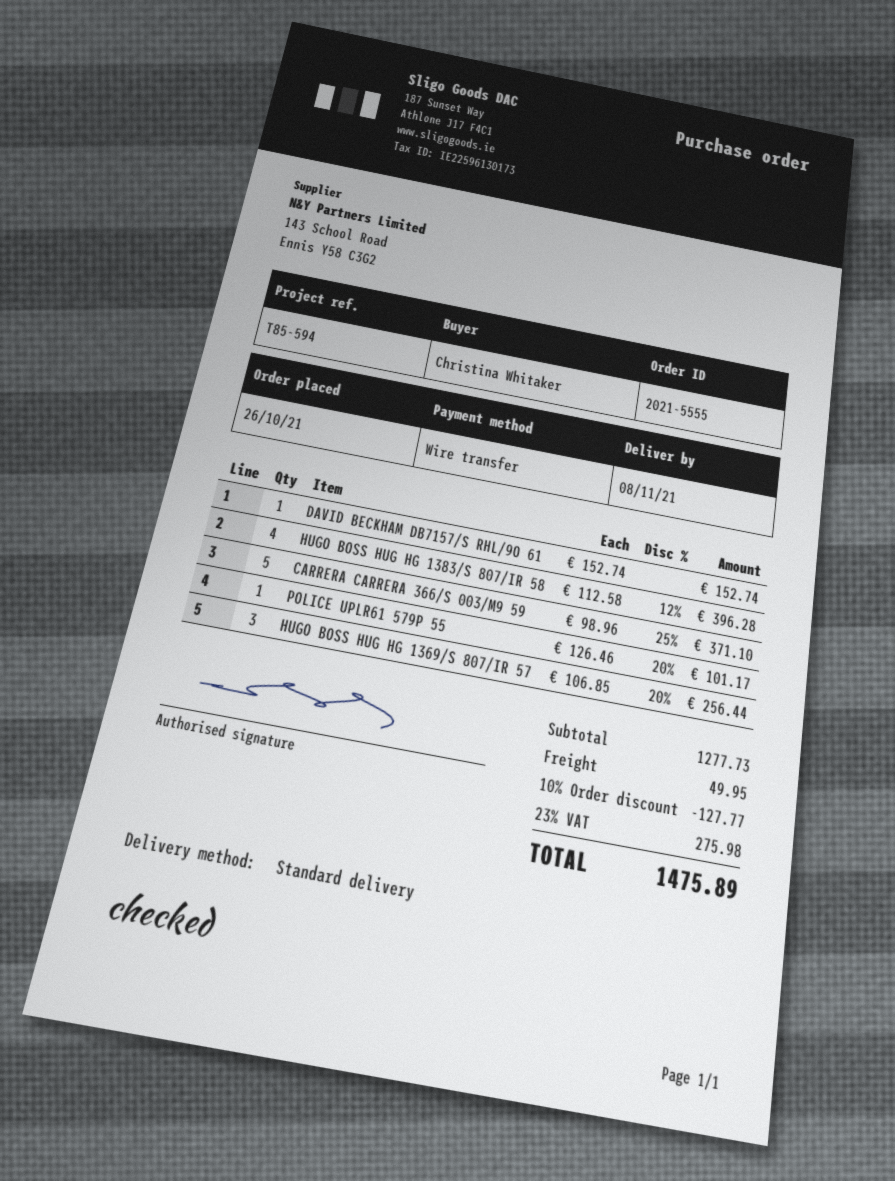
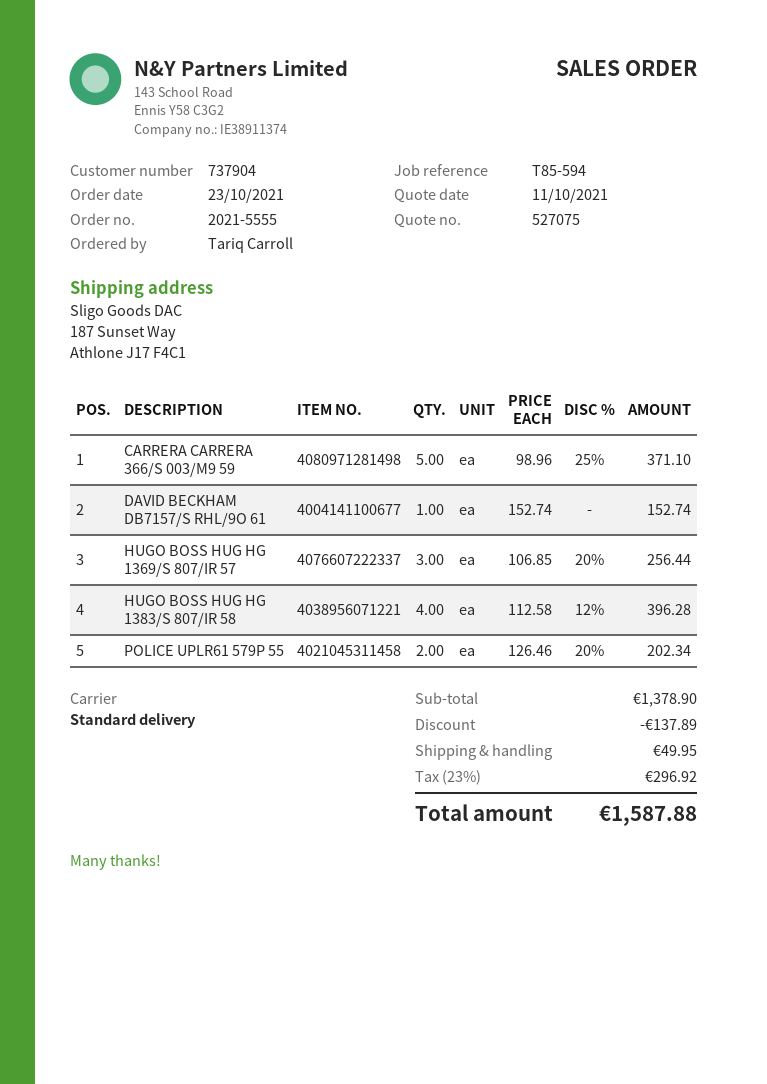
order date: 2021-10-26 -> 2021-10-23
ordered by: Christina Whitaker -> Tariq Carroll
POLICE UPLR61 579P 55: 1 x 126.46 - 20% = 101.17 -> 2 x 126.46 - 20% = 202.34
subtotal: 1277.73 -> 1378.90
discount: 127.77 -> 137.89
tax: 23% = 275.98 -> 23% = 296.92
total: 1475.89 -> 1587.88

